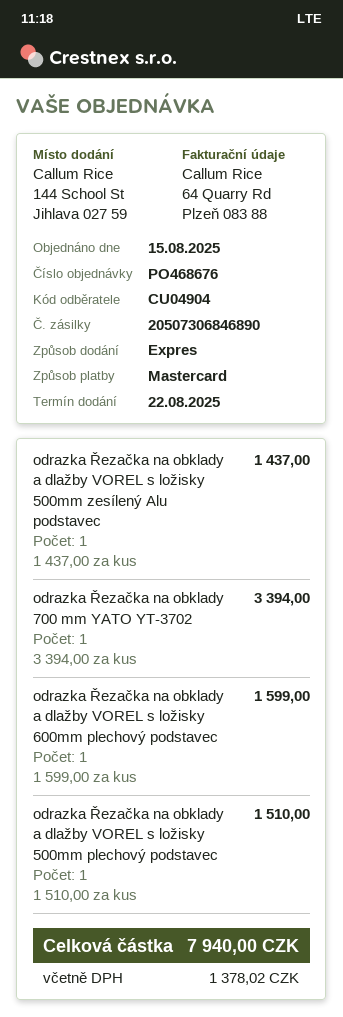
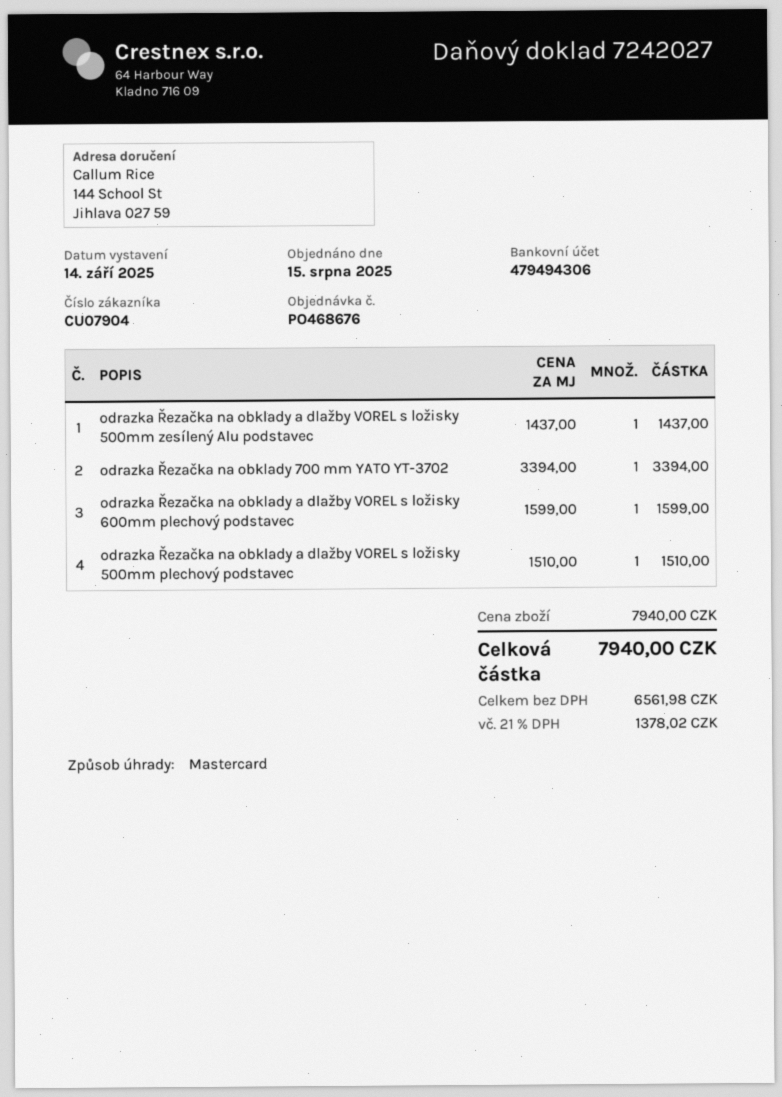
customer number: CU04904 -> CU07904

